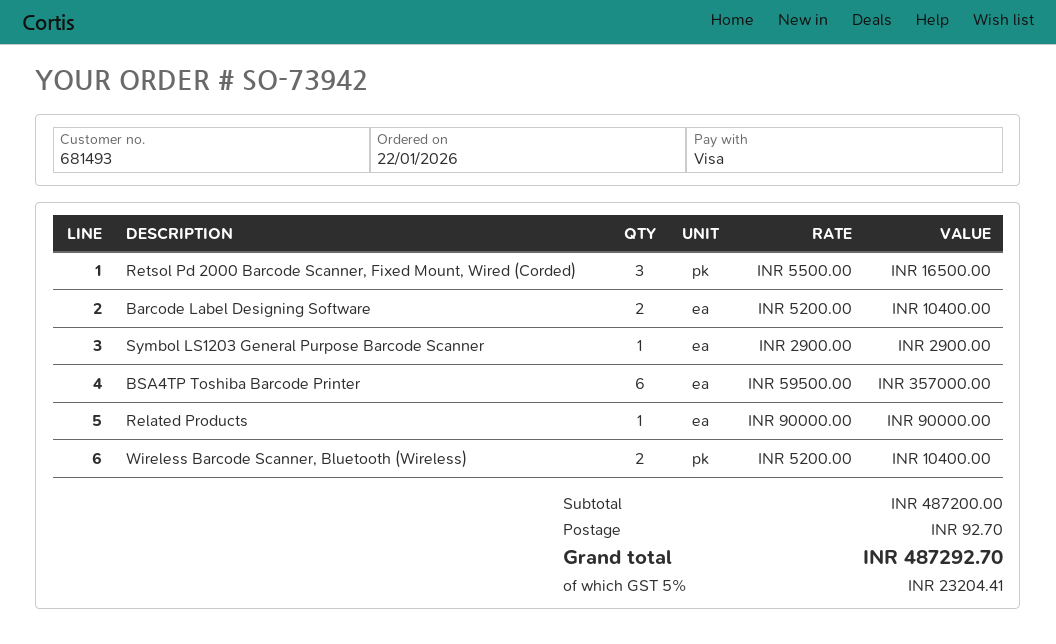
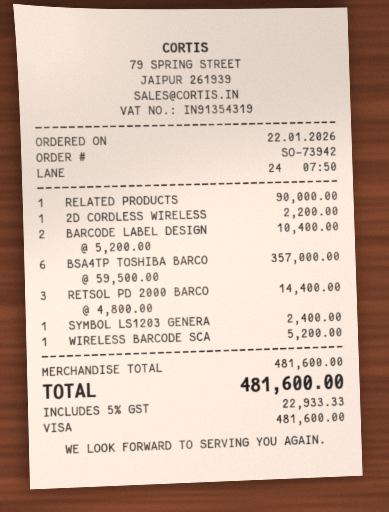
Retsol Pd 2000 Barcode Scanner, Fixed Mount, Wired (Corded): 3 x 5500.00 = 16500.00 -> 3 x 4800.00 = 14400.00
Symbol LS1203 General Purpose Barcode Scanner: 1 x 2900.00 = 2900.00 -> 1 x 2400.00 = 2400.00
Wireless Barcode Scanner, Bluetooth (Wireless): 2 x 5200.00 = 10400.00 -> 1 x 5200.00 = 5200.00
2D CORDLESS WIRELESS: none -> 1 x 2200.00 = 2200.00
subtotal: 487200.00 -> 481600.00
shipping: 92.70 -> none
tax: 5% = 23204.41 -> 5% = 22933.33
total: 487292.70 -> 481600.00

